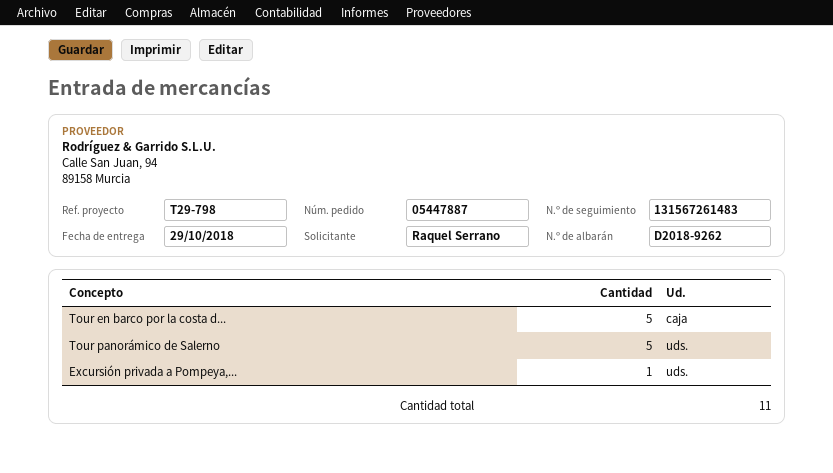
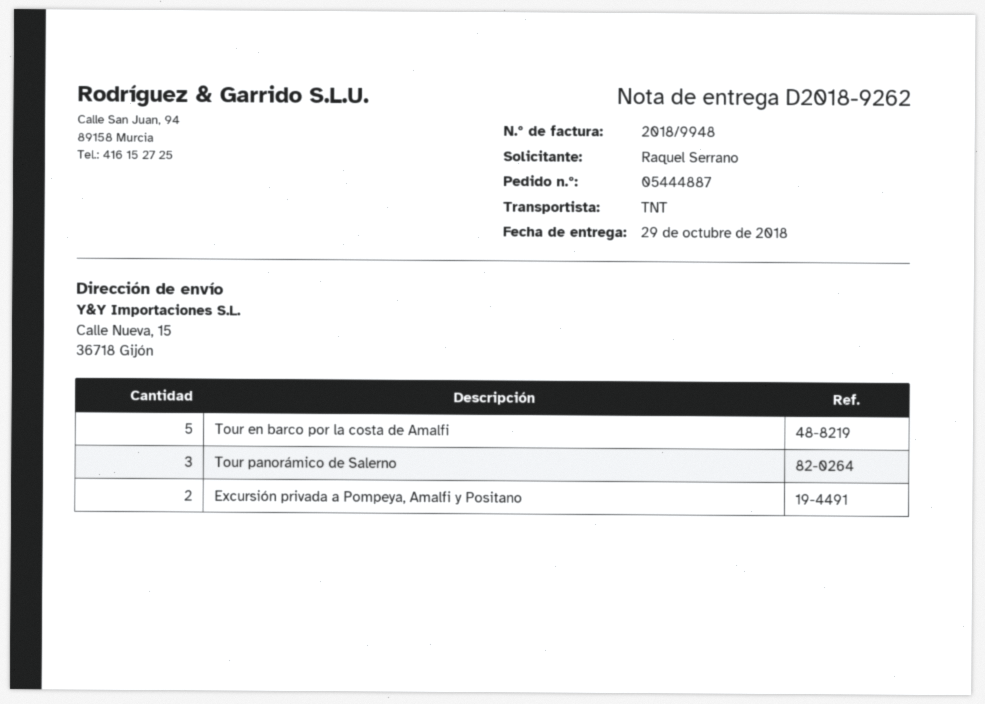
order number: 05447887 -> 05444887
Tour panorámico de Salerno: 5 -> 3
Excursión privada a Pompeya,...: 1 -> 2

